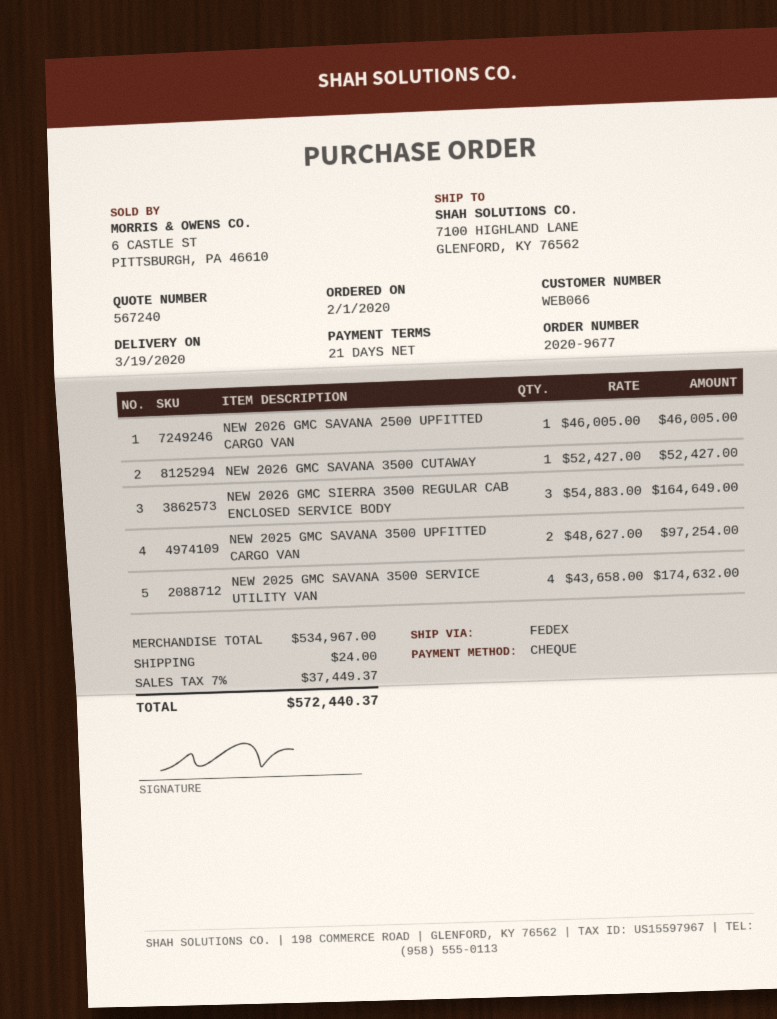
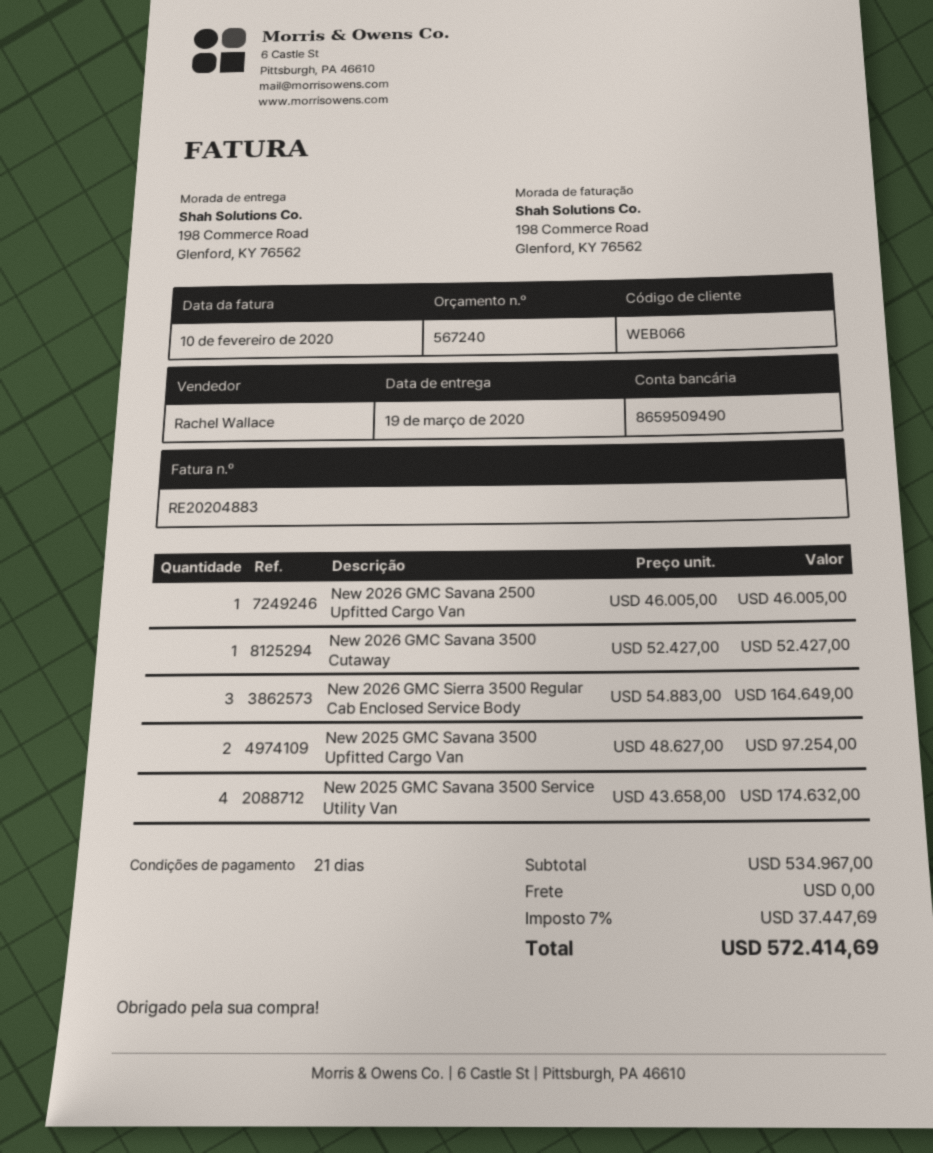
ship to: 7100 HIGHLAND LANE, GLENFORD, KY 76562 -> 198 Commerce Road, Glenford, KY 76562
shipping: 24.00 -> 0.00
tax: 7% = 37449.37 -> 7% = 37447.69
total: 572440.37 -> 572414.69

